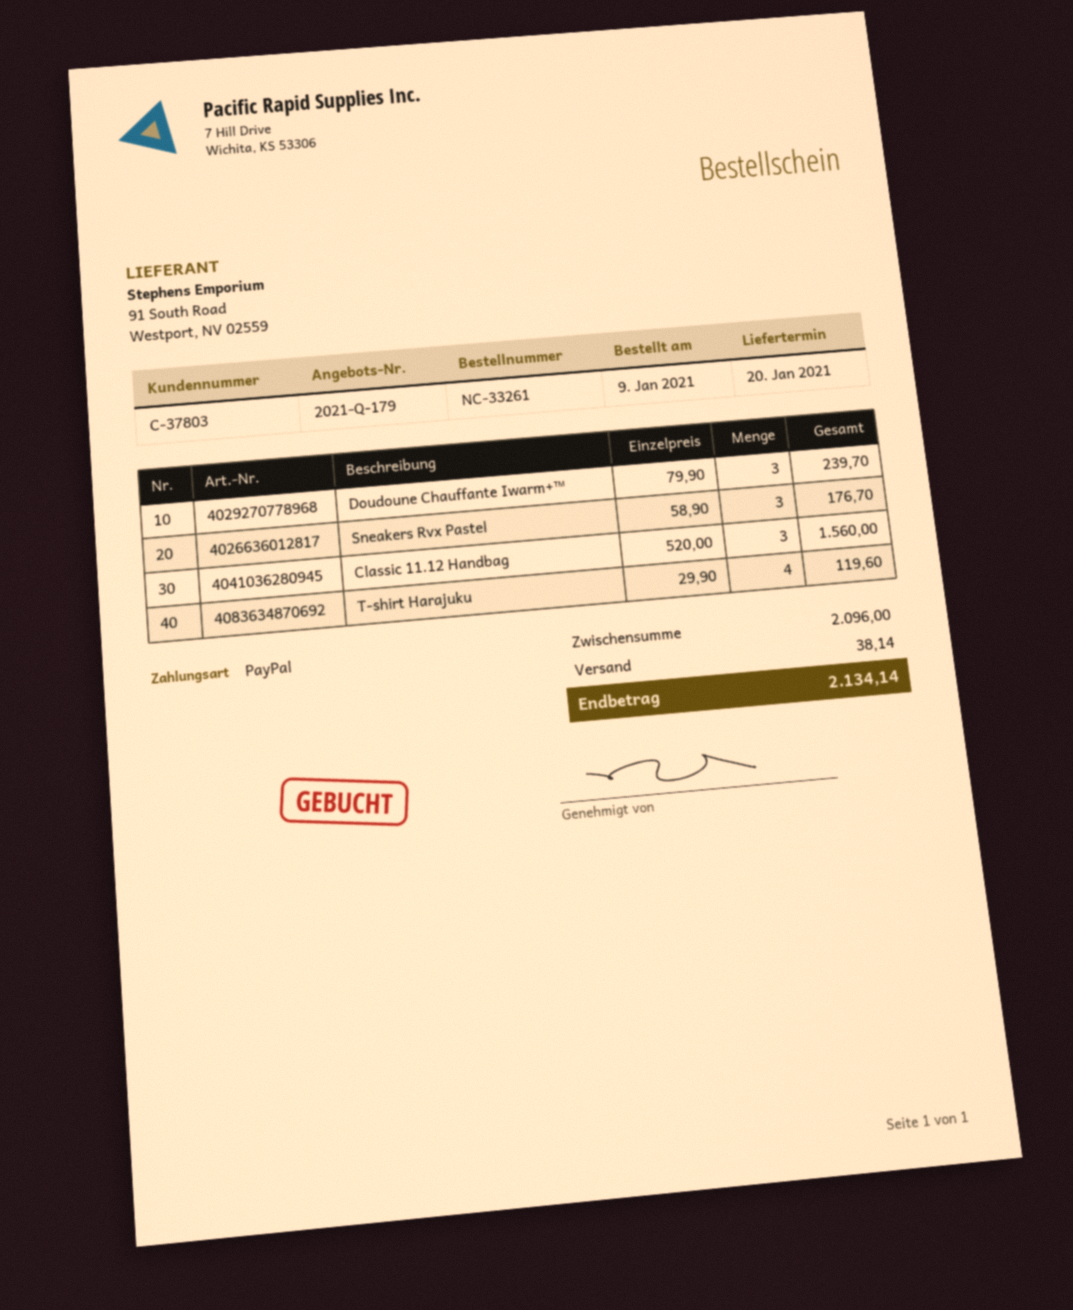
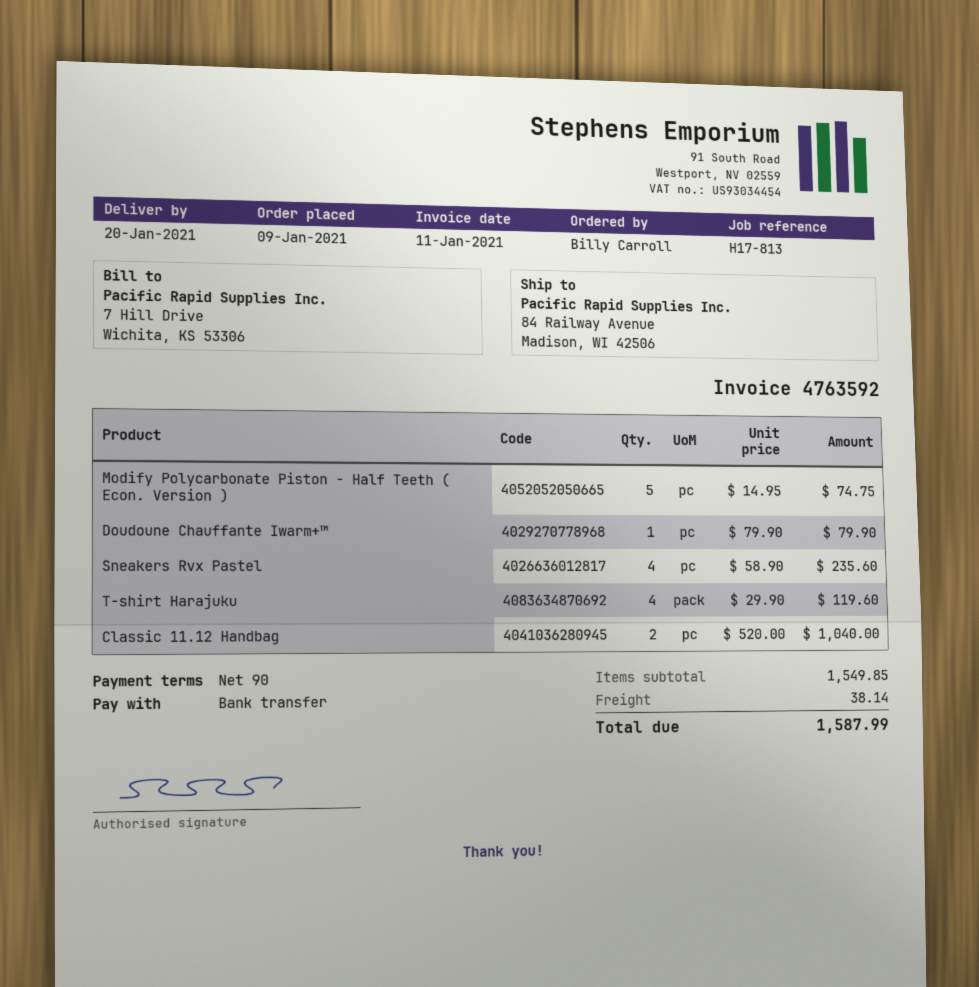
payment method: PayPal -> bank transfer
Doudoune Chauffante Iwarm+™: 3 x 79.90 = 239.70 -> 1 x 79.90 = 79.90
Sneakers Rvx Pastel: 3 x 58.90 = 176.70 -> 4 x 58.90 = 235.60
Classic 11.12 Handbag: 3 x 520.00 = 1560.00 -> 2 x 520.00 = 1040.00
Modify Polycarbonate Piston - Half Teeth ( Econ. Version ): none -> 5 x 14.95 = 74.75
subtotal: 2096.00 -> 1549.85
total: 2134.14 -> 1587.99

